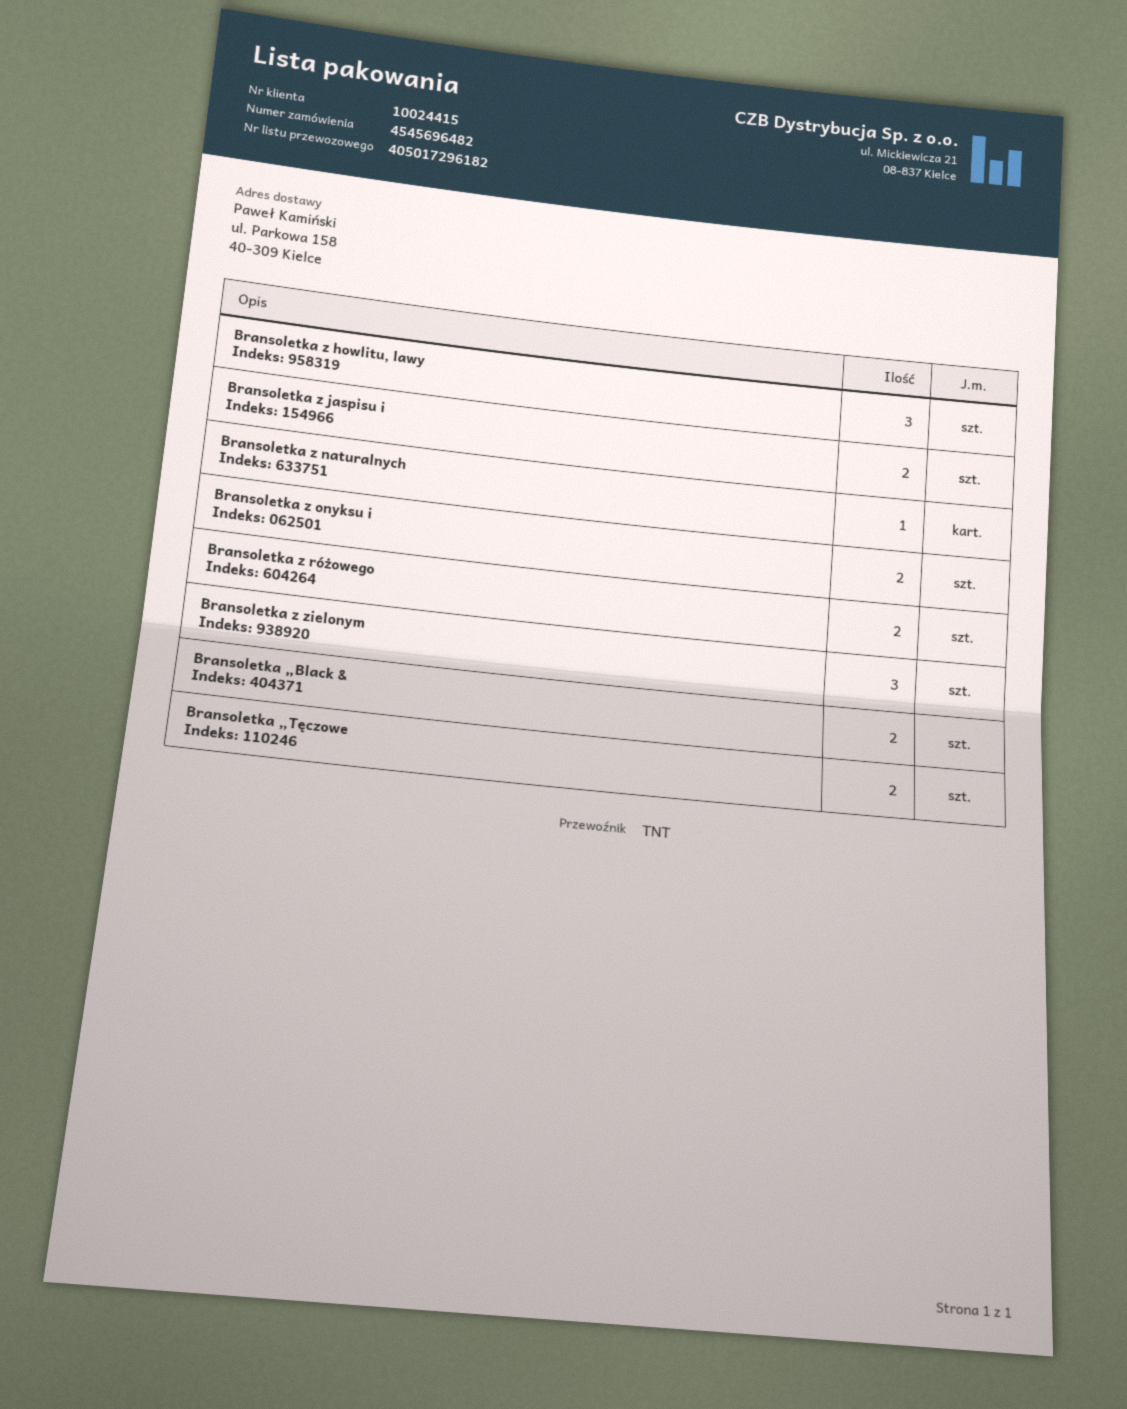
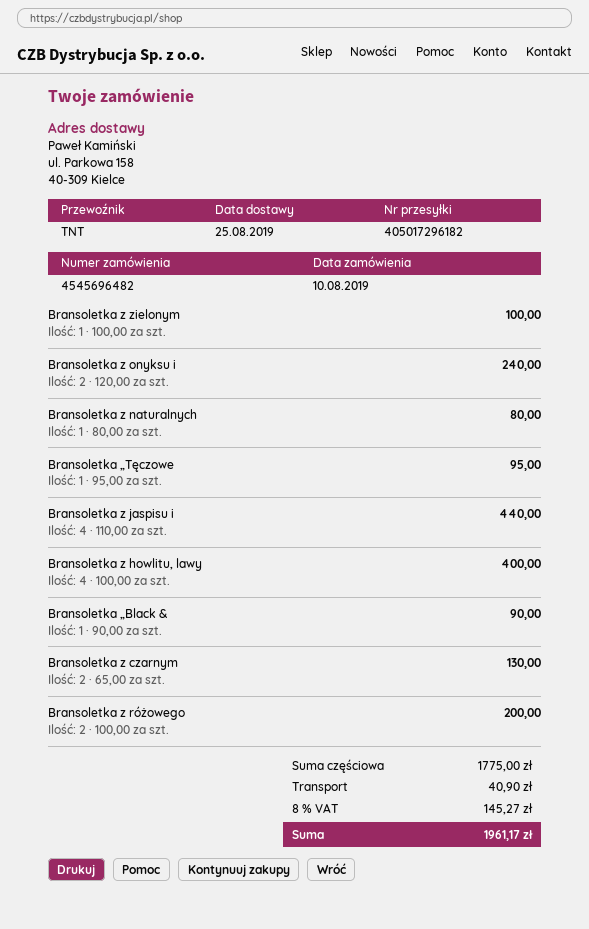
Bransoletka z howlitu, lawy: 3 -> 4
Bransoletka z jaspisu i: 2 -> 4
Bransoletka z zielonym: 3 -> 1
Bransoletka „Black &: 2 -> 1
Bransoletka „Tęczowe: 2 -> 1
Bransoletka z czarnym: none -> 2

